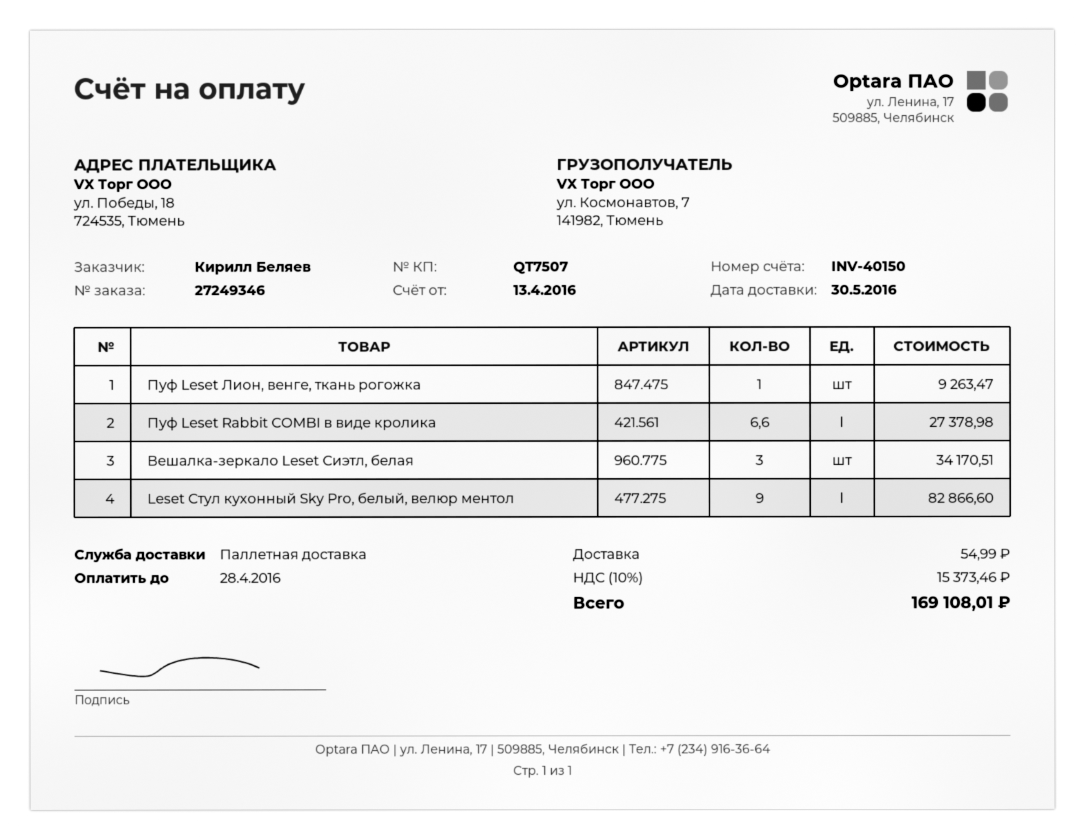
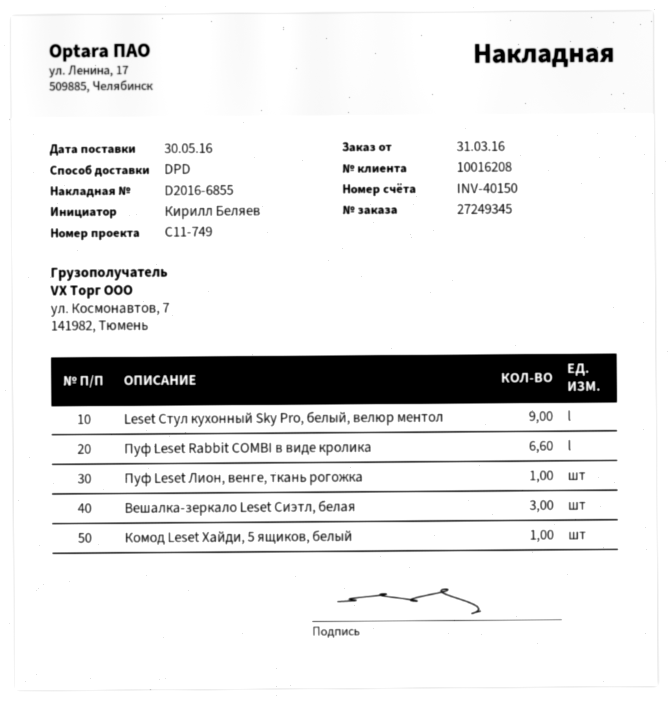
order number: 27249346 -> 27249345
shipping method: pallet freight -> DPD
Комод Leset Хайди, 5 ящиков, белый: none -> 1

